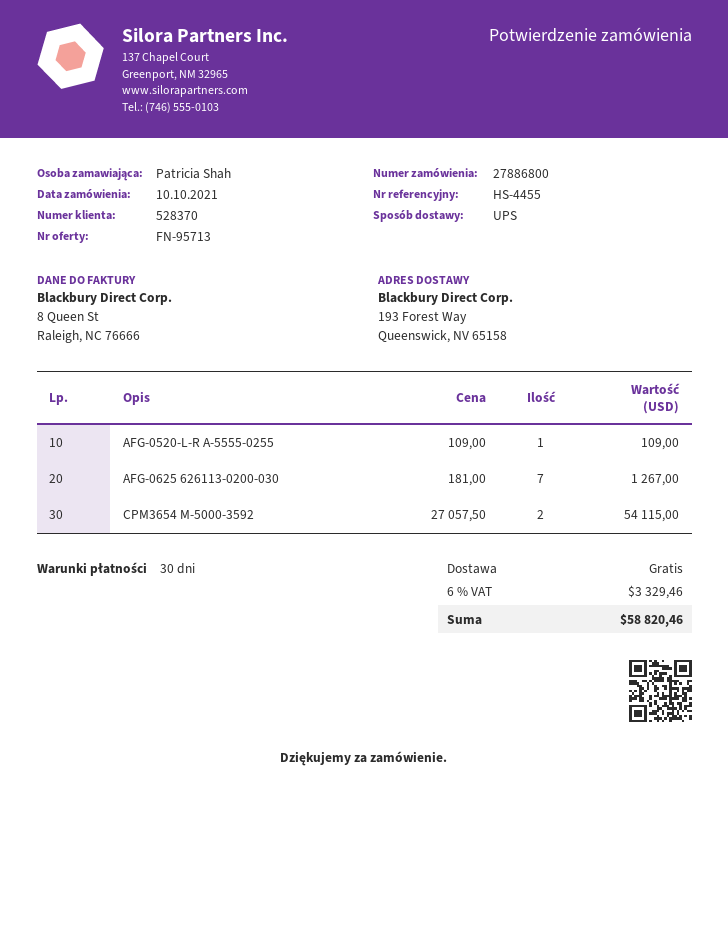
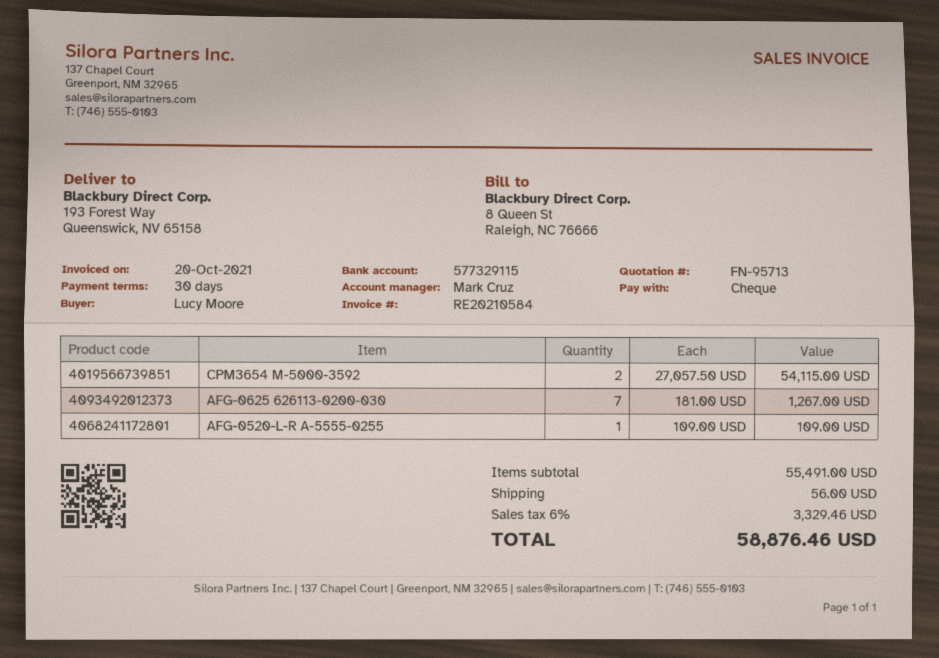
ordered by: Patricia Shah -> Lucy Moore
shipping: 0.00 -> 56.00
total: 58820.46 -> 58876.46

